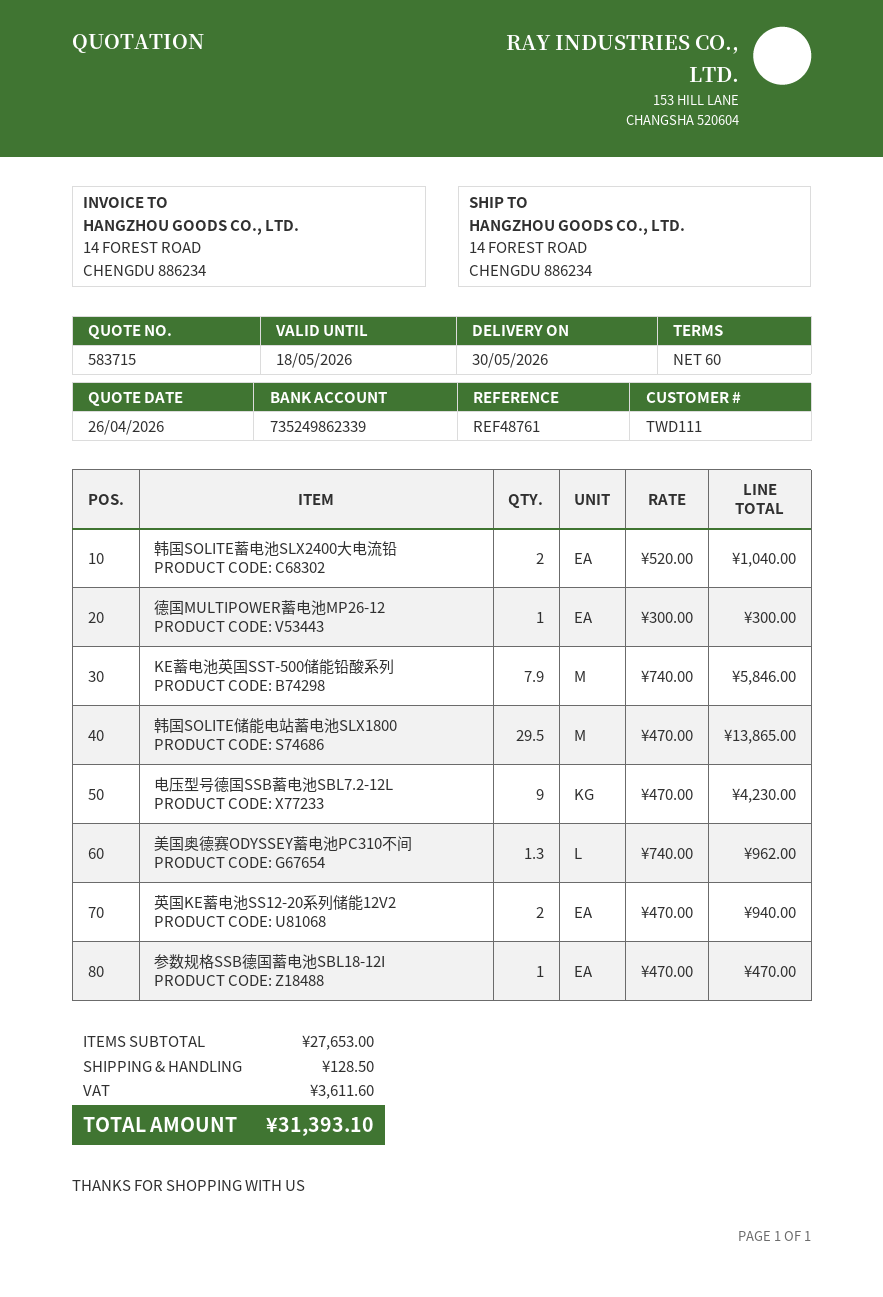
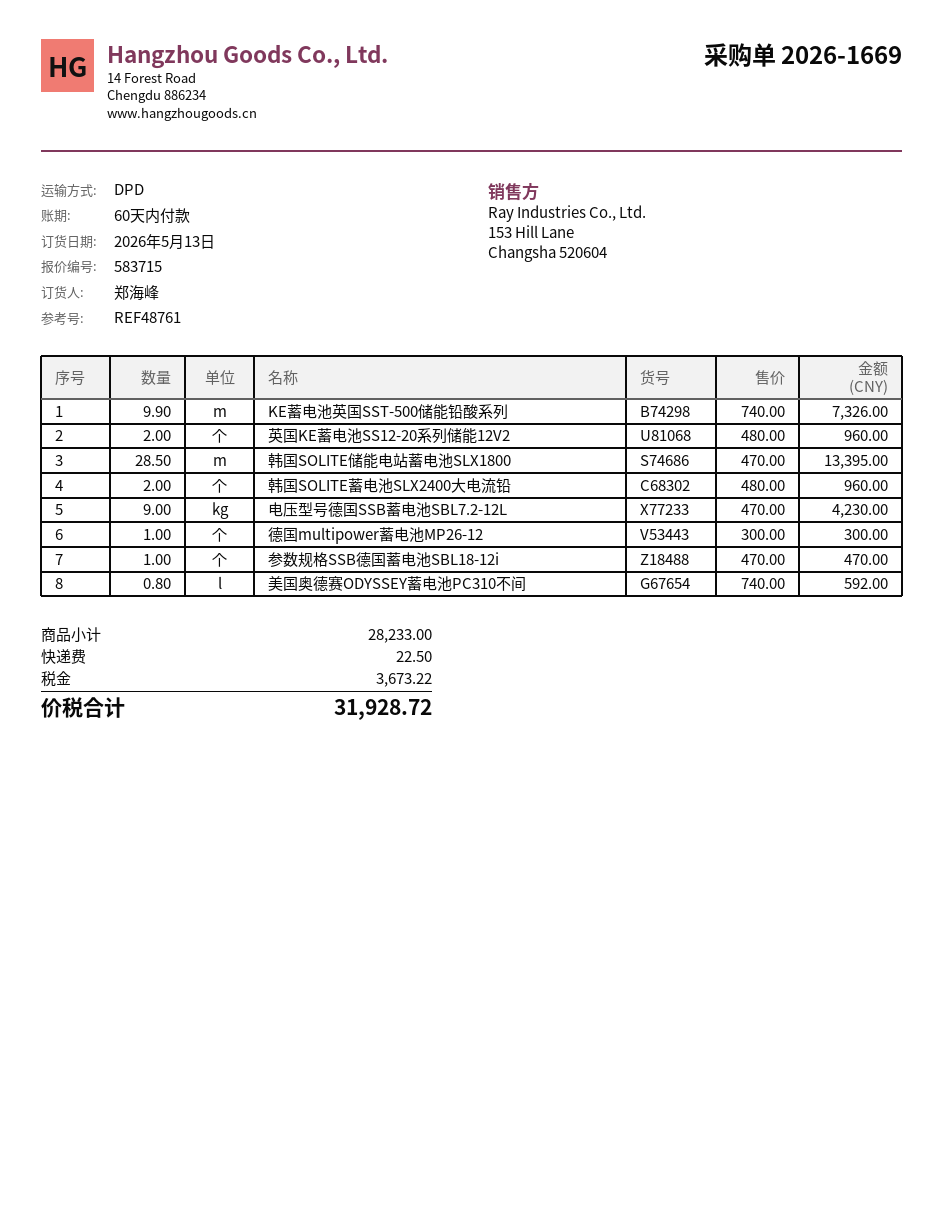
韩国SOLITE蓄电池SLX2400大电流铅: 2 x 520.00 = 1040.00 -> 2 x 480.00 = 960.00
KE蓄电池英国SST-500储能铅酸系列: 7.9 x 740.00 = 5846.00 -> 9.9 x 740.00 = 7326.00
韩国SOLITE储能电站蓄电池SLX1800: 29.5 x 470.00 = 13865.00 -> 28.5 x 470.00 = 13395.00
美国奥德赛ODYSSEY蓄电池PC310不间: 1.3 x 740.00 = 962.00 -> 0.8 x 740.00 = 592.00
英国KE蓄电池SS12-20系列储能12V2: 2 x 470.00 = 940.00 -> 2 x 480.00 = 960.00
subtotal: 27653.00 -> 28233.00
shipping: 128.50 -> 22.50
tax: 3611.60 -> 3673.22
total: 31393.10 -> 31928.72

